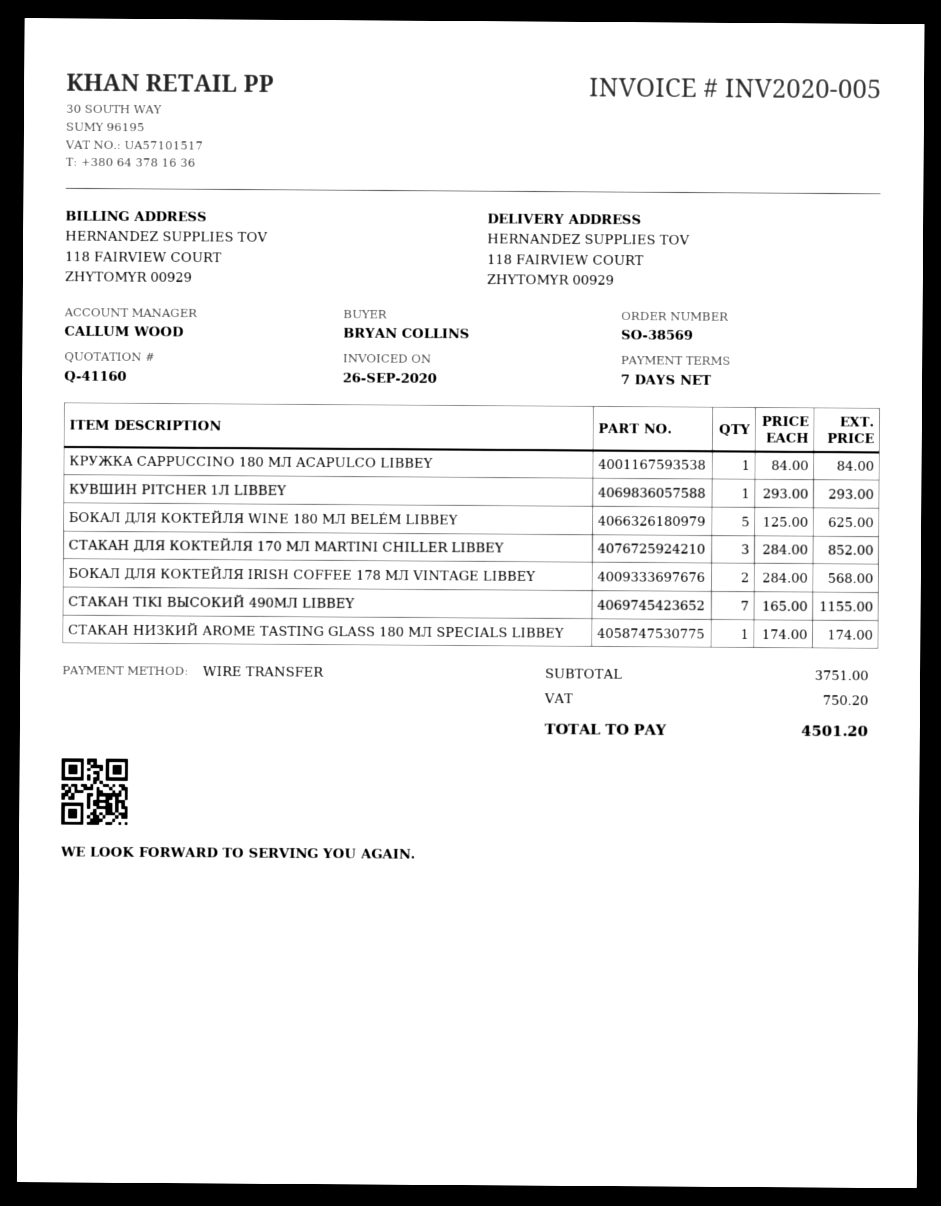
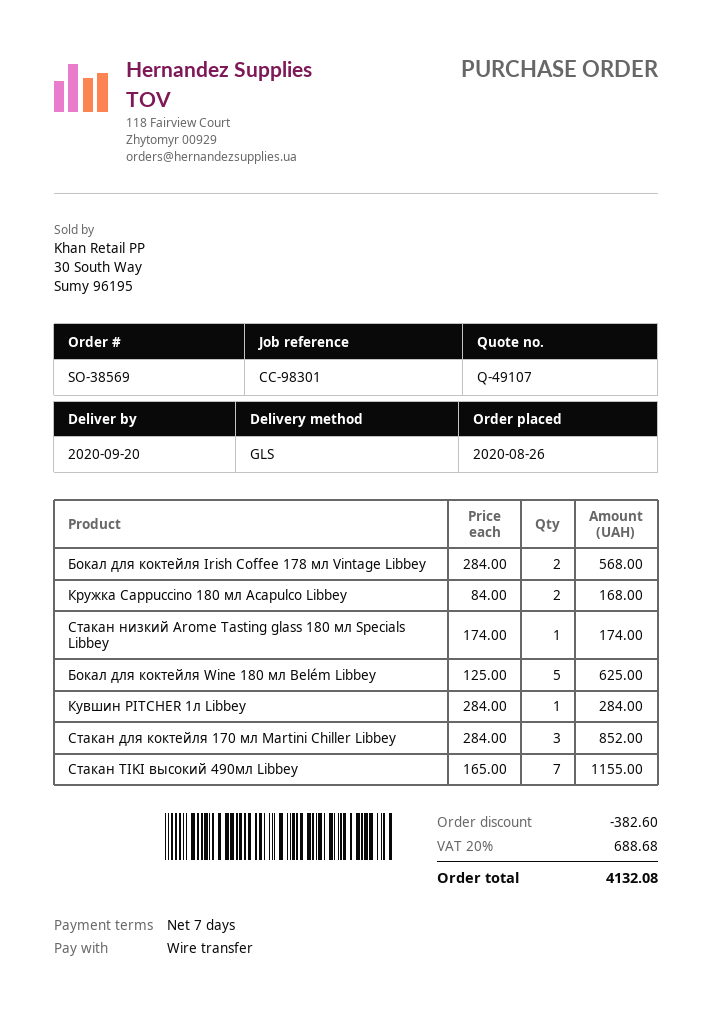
quote number: Q-41160 -> Q-49107
КРУЖКА CAPPUCCINO 180 МЛ ACAPULCO LIBBEY: 1 x 84.00 = 84.00 -> 2 x 84.00 = 168.00
КУВШИН PITCHER 1Л LIBBEY: 1 x 293.00 = 293.00 -> 1 x 284.00 = 284.00
discount: none -> 382.60
tax: 750.20 -> 688.68
total: 4501.20 -> 4132.08

